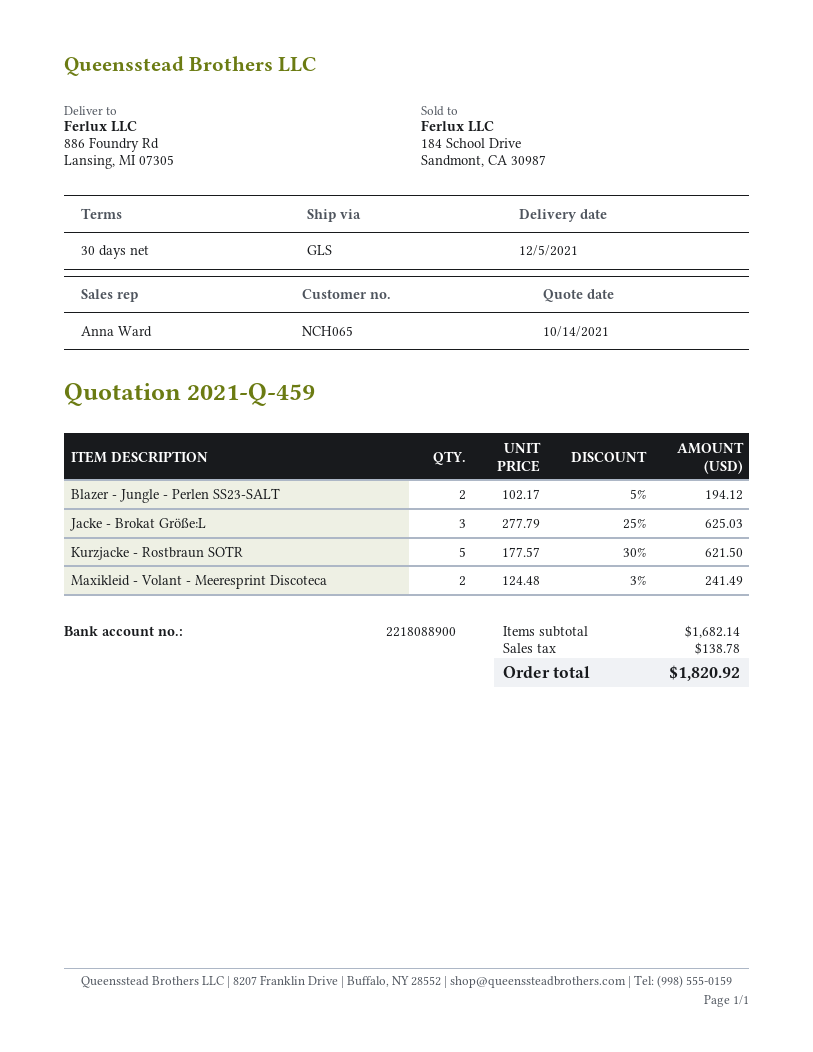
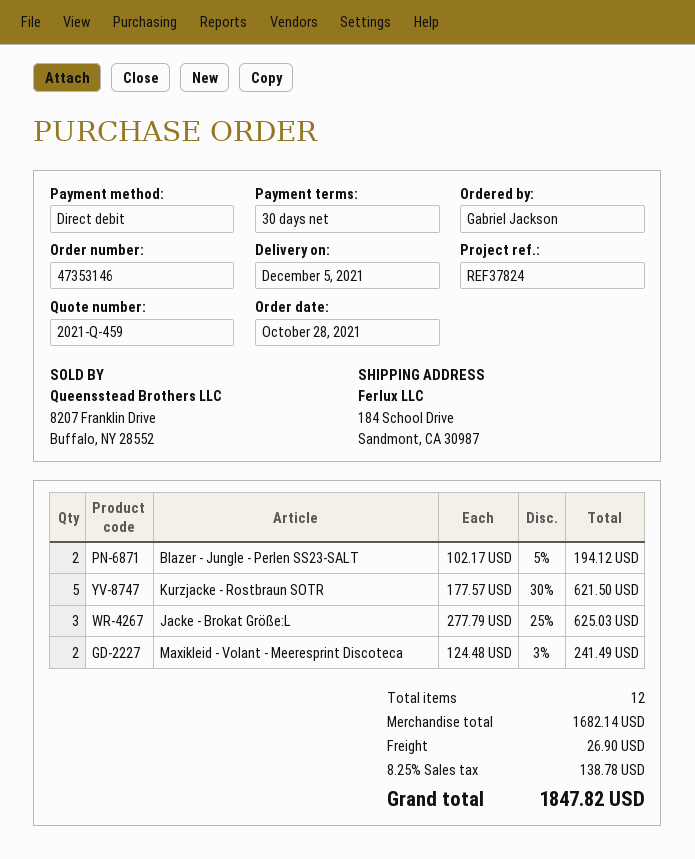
ship to: 886 Foundry Rd, Lansing, MI 07305 -> 184 School Drive, Sandmont, CA 30987
shipping: none -> 26.90
total: 1820.92 -> 1847.82

